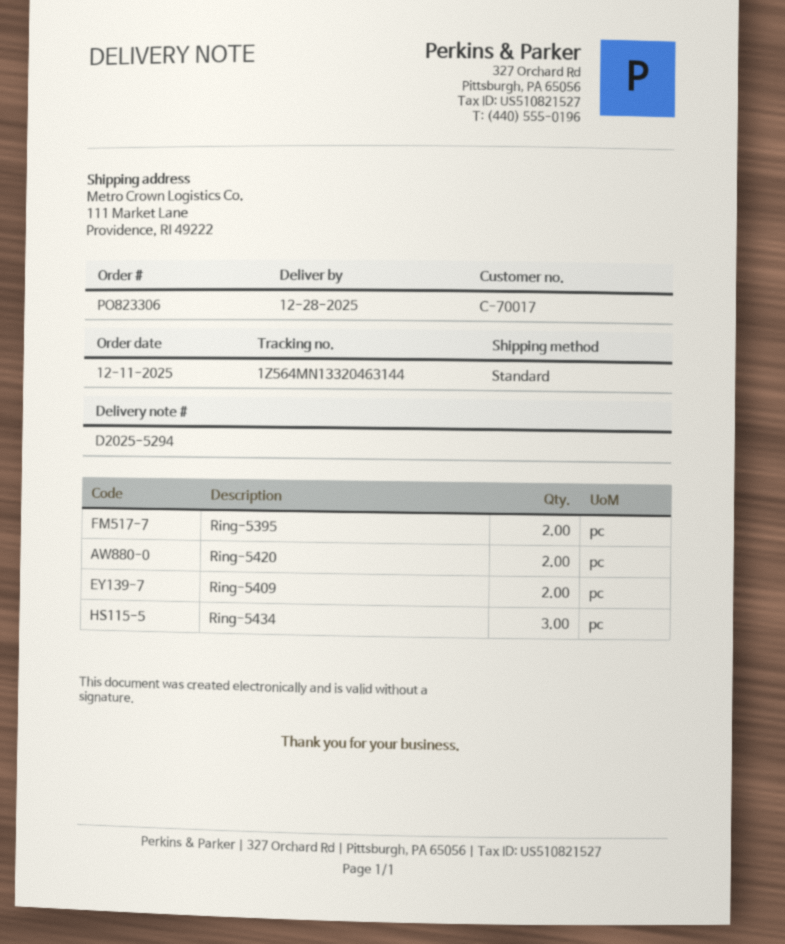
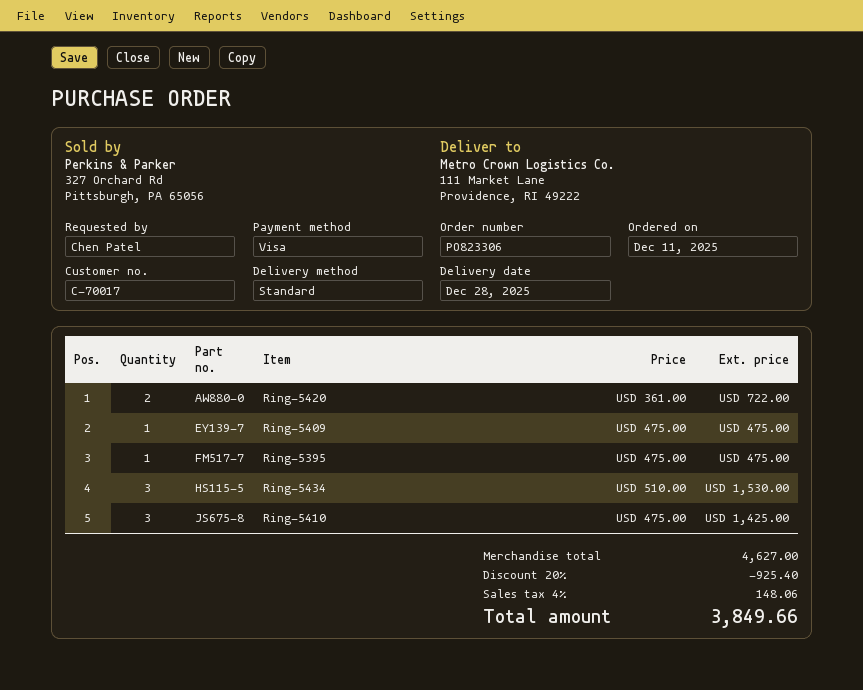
Ring-5395: 2 -> 1
Ring-5409: 2 -> 1
Ring-5410: none -> 3

